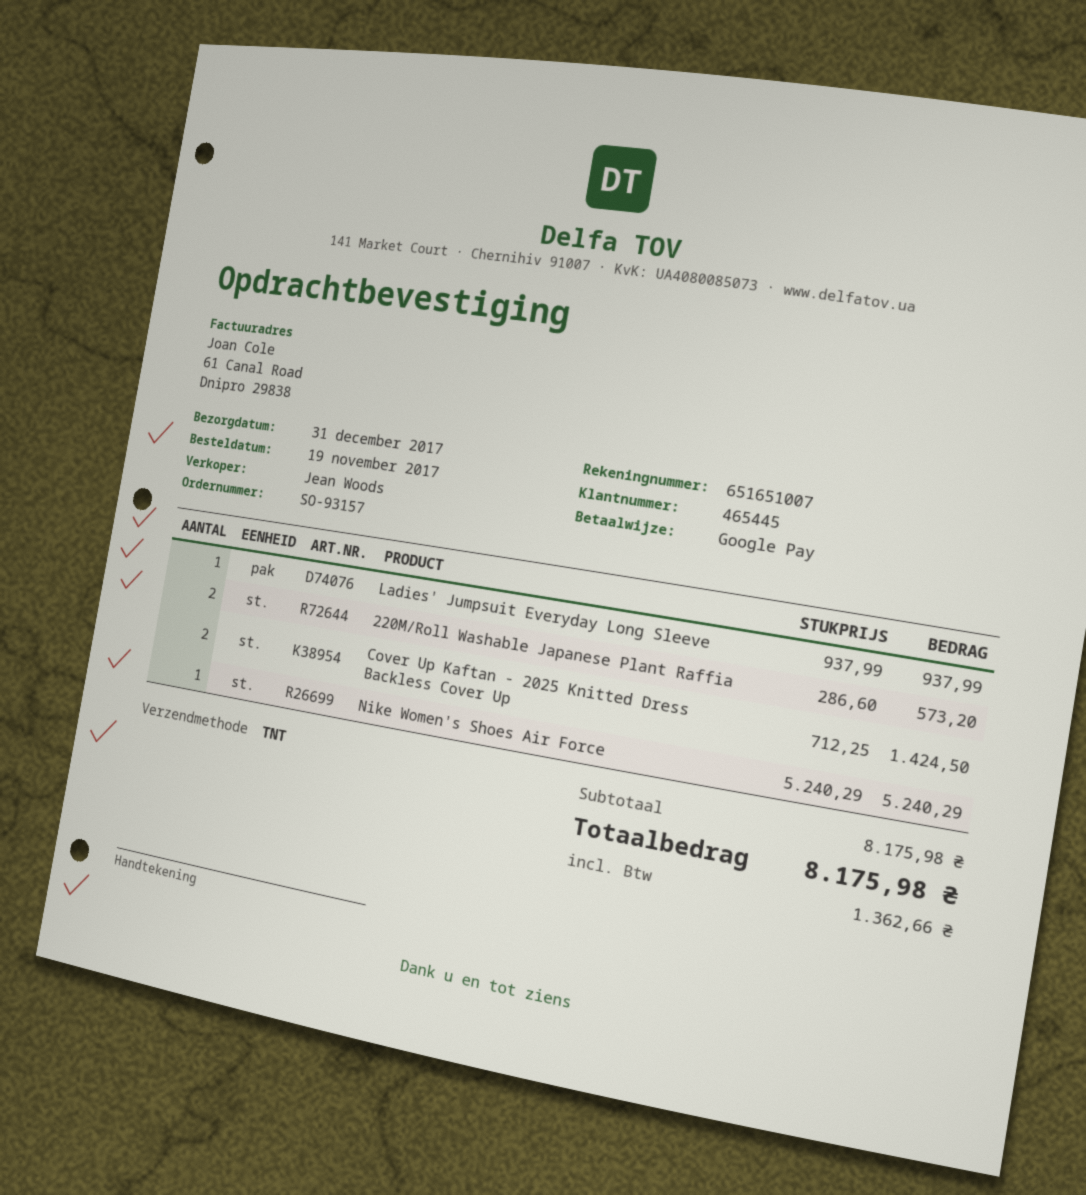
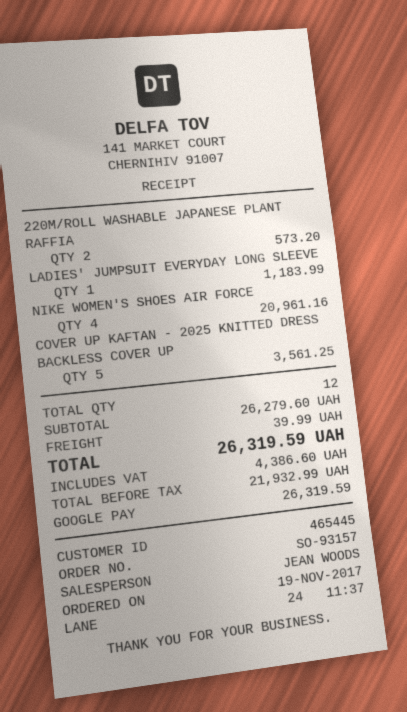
Ladies' Jumpsuit Everyday Long Sleeve: 1 for 937.99 -> 1 for 1183.99
Cover Up Kaftan - 2025 Knitted Dress Backless Cover Up: 2 for 1424.50 -> 5 for 3561.25
Nike Women's Shoes Air Force: 1 for 5240.29 -> 4 for 20961.16
subtotal: 8175.98 -> 26279.60
shipping: none -> 39.99
tax: 1362.66 -> 4386.60
total: 8175.98 -> 26319.59

